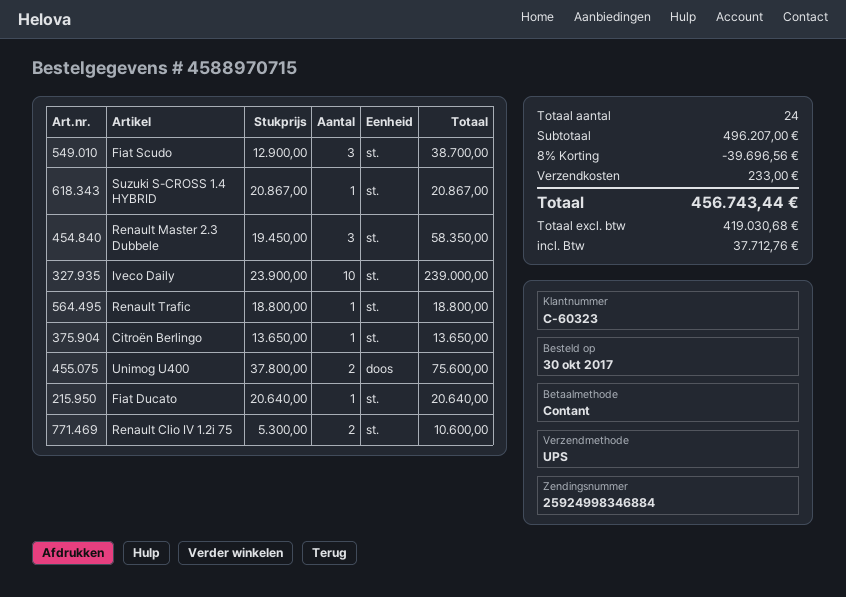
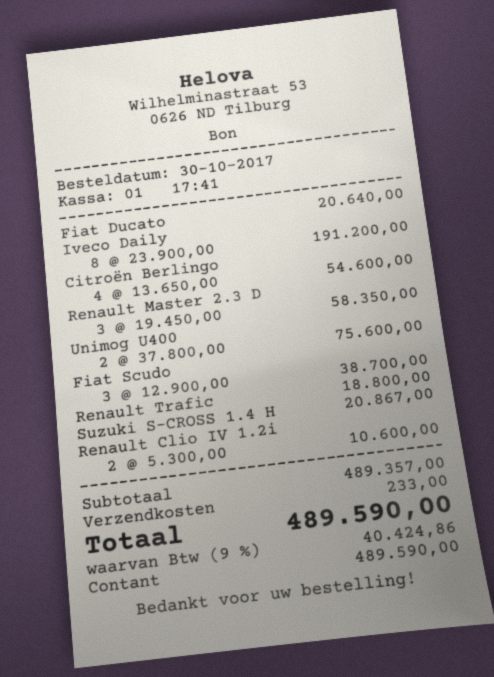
Iveco Daily: 10 x 23900.00 = 239000.00 -> 8 x 23900.00 = 191200.00
Citroën Berlingo: 1 x 13650.00 = 13650.00 -> 4 x 13650.00 = 54600.00
subtotal: 496207.00 -> 489357.00
discount: 8% = 39696.56 -> none
tax: 37712.76 -> 40424.86
total: 456743.44 -> 489590.00

